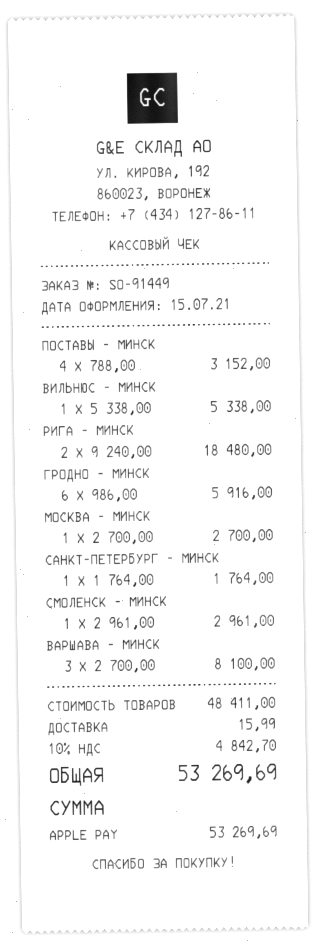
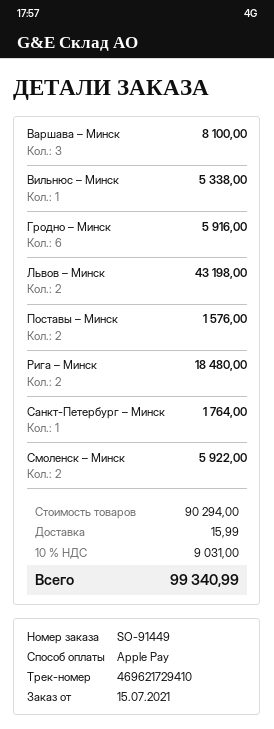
ПОСТАВЫ – МИНСК: 4 for 3152.00 -> 2 for 1576.00
МОСКВА – МИНСК: 1 for 2700.00 -> none
СМОЛЕНСК – МИНСК: 1 for 2961.00 -> 2 for 5922.00
Львов – Минск: none -> 2 for 43198.00
subtotal: 48411.00 -> 90294.00
tax: 10% = 4842.70 -> 10% = 9031.00
total: 53269.69 -> 99340.99

